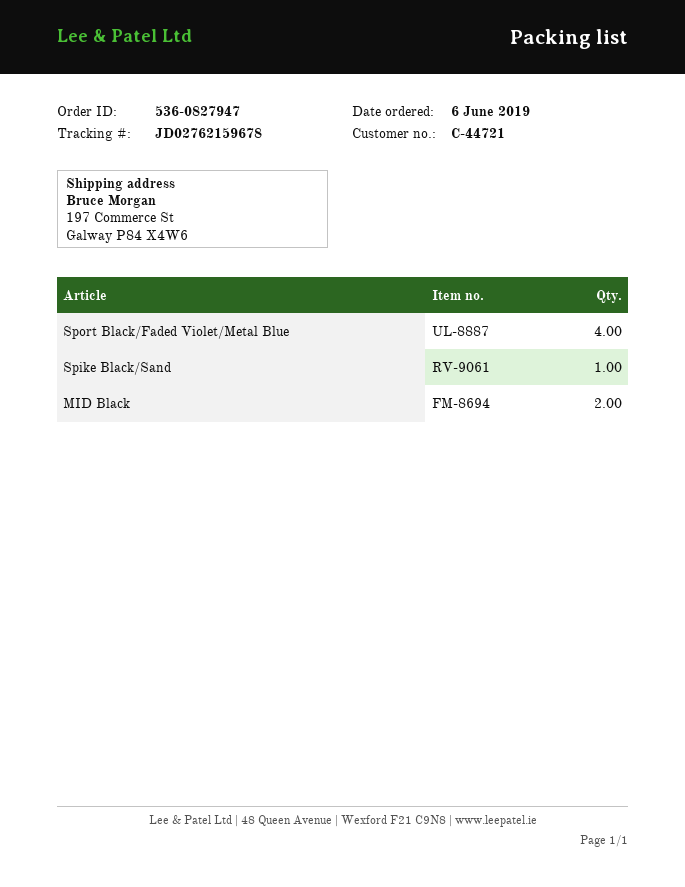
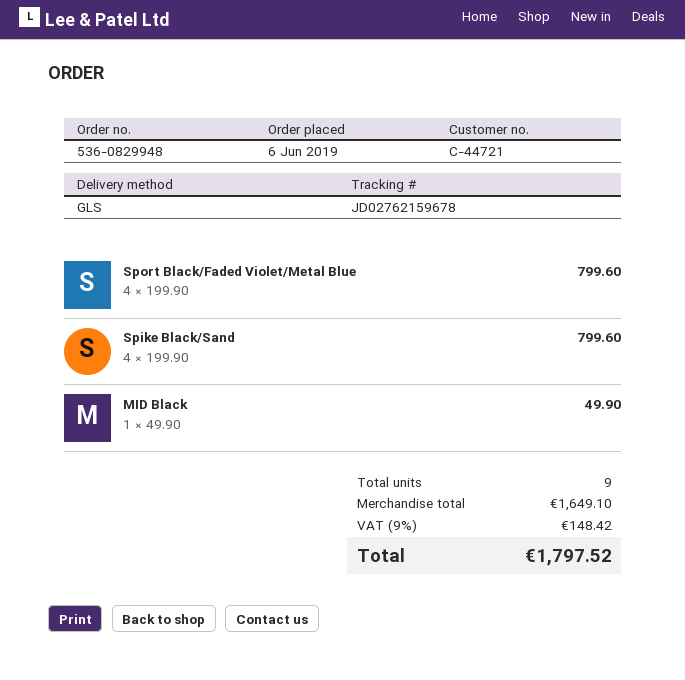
order number: 536-0827947 -> 536-0829948
Spike Black/Sand: 1 -> 4
MID Black: 2 -> 1

